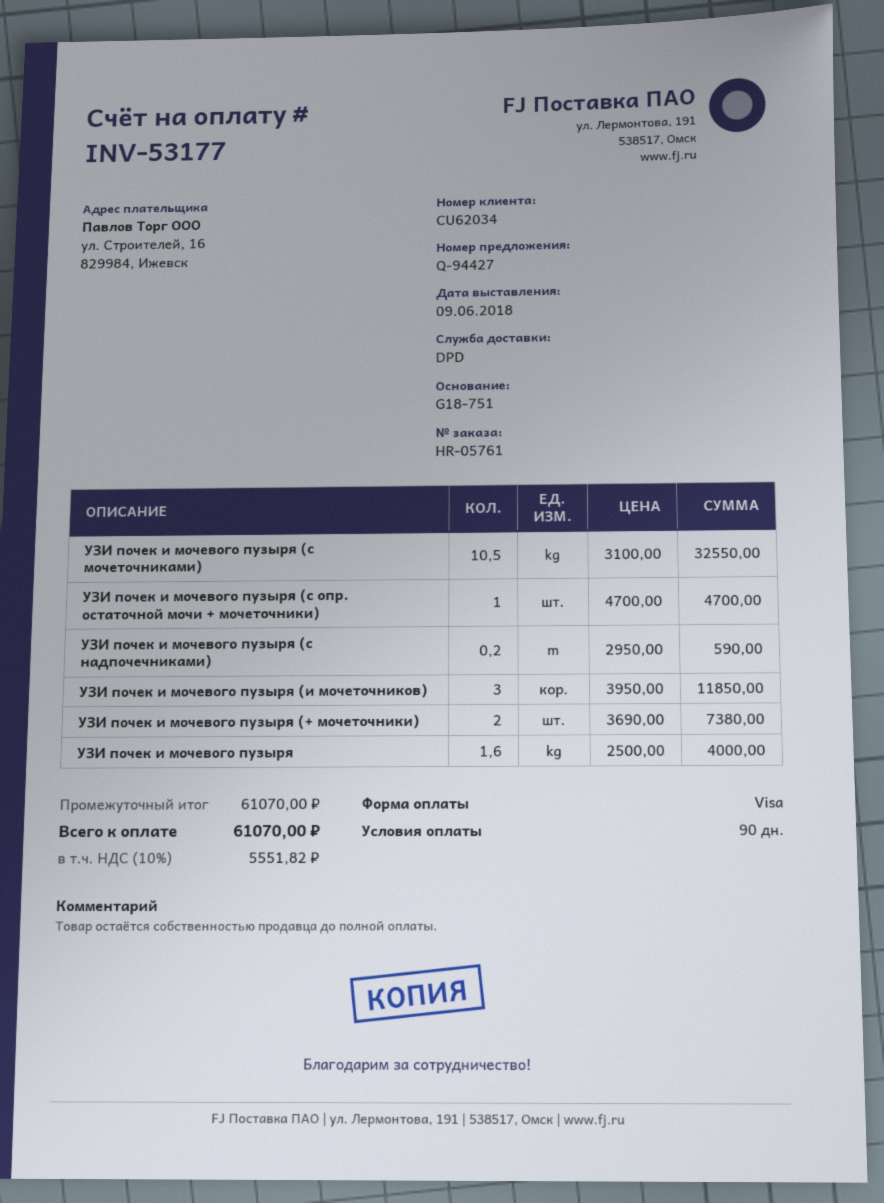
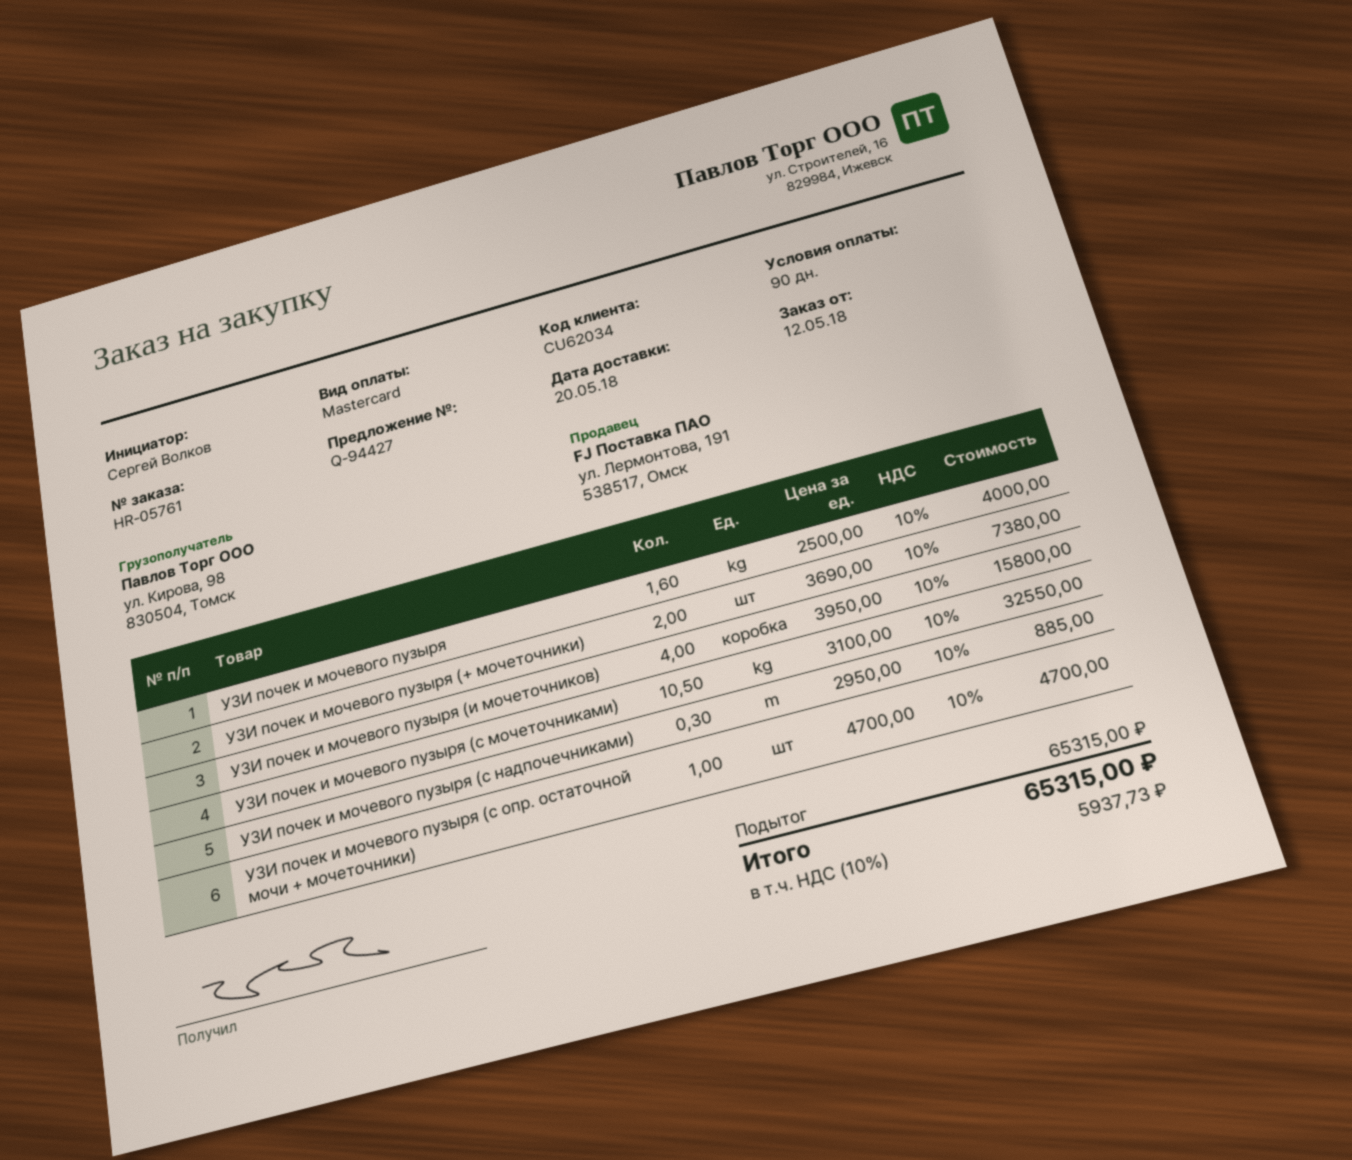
payment method: Visa -> Mastercard
УЗИ почек и мочевого пузыря (с надпочечниками): 0.2 x 2950.00 = 590.00 -> 0.3 x 2950.00 = 885.00
УЗИ почек и мочевого пузыря (и мочеточников): 3 x 3950.00 = 11850.00 -> 4 x 3950.00 = 15800.00
subtotal: 61070.00 -> 65315.00
tax: 10% = 5551.82 -> 10% = 5937.73
total: 61070.00 -> 65315.00

